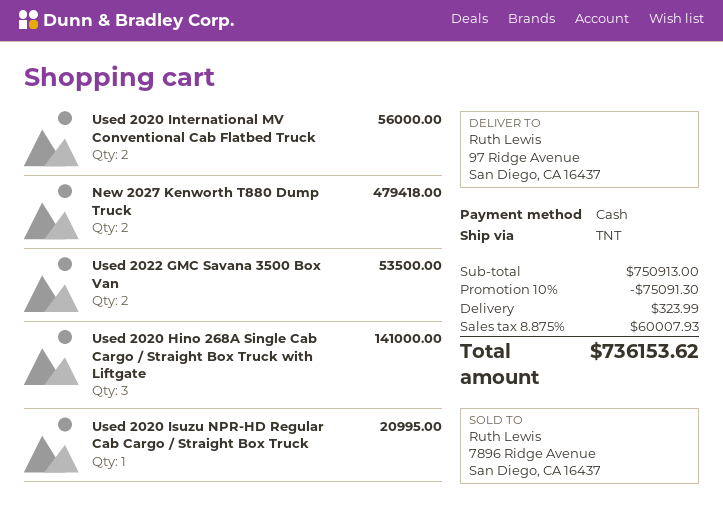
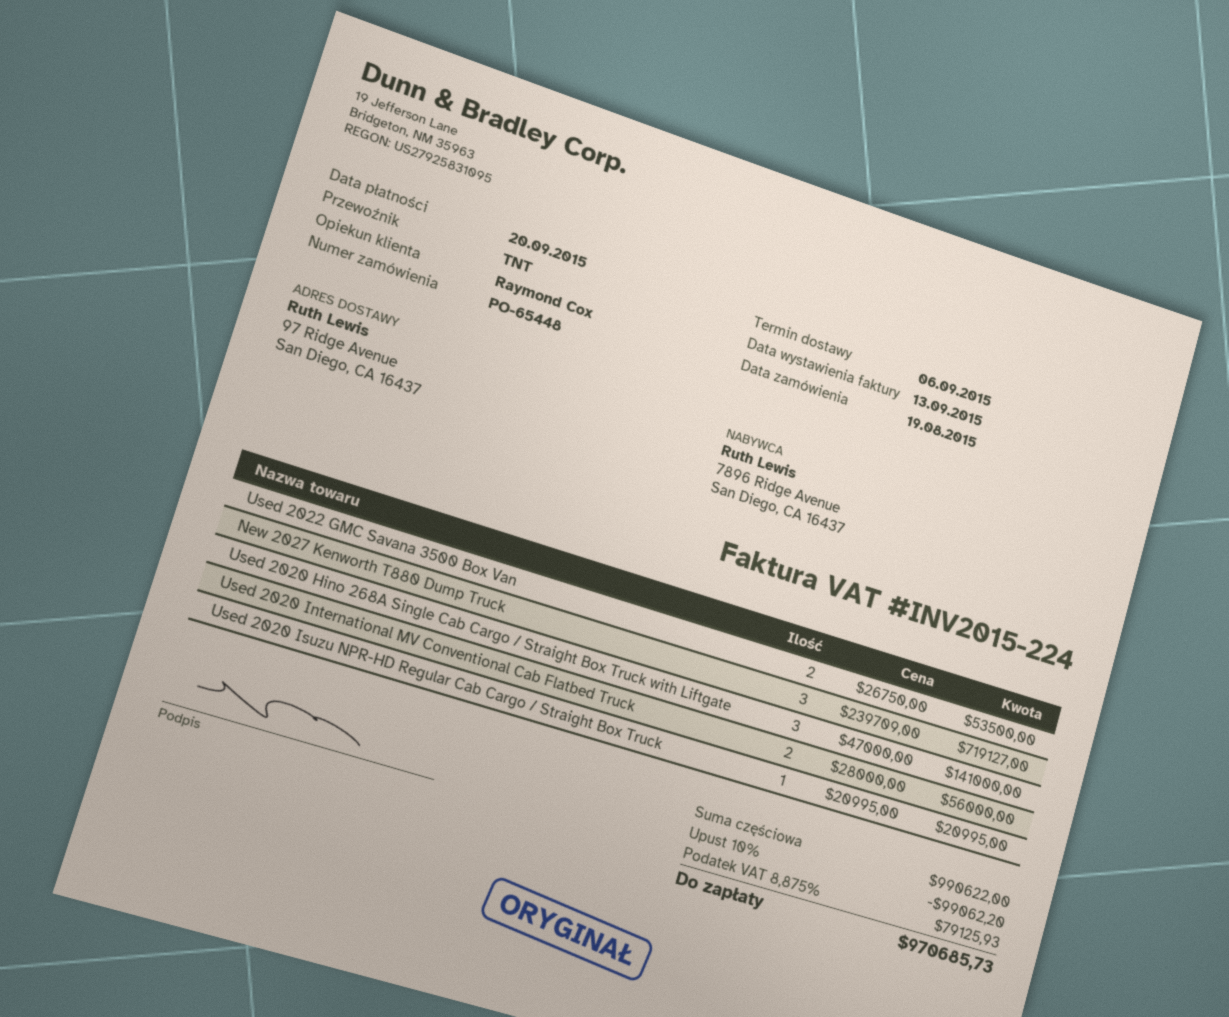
New 2027 Kenworth T880 Dump Truck: 2 for 479418.00 -> 3 for 719127.00
subtotal: 750913.00 -> 990622.00
discount: 10% = 75091.30 -> 10% = 99062.20
shipping: 323.99 -> none
tax: 8.875% = 60007.93 -> 8.875% = 79125.93
total: 736153.62 -> 970685.73

